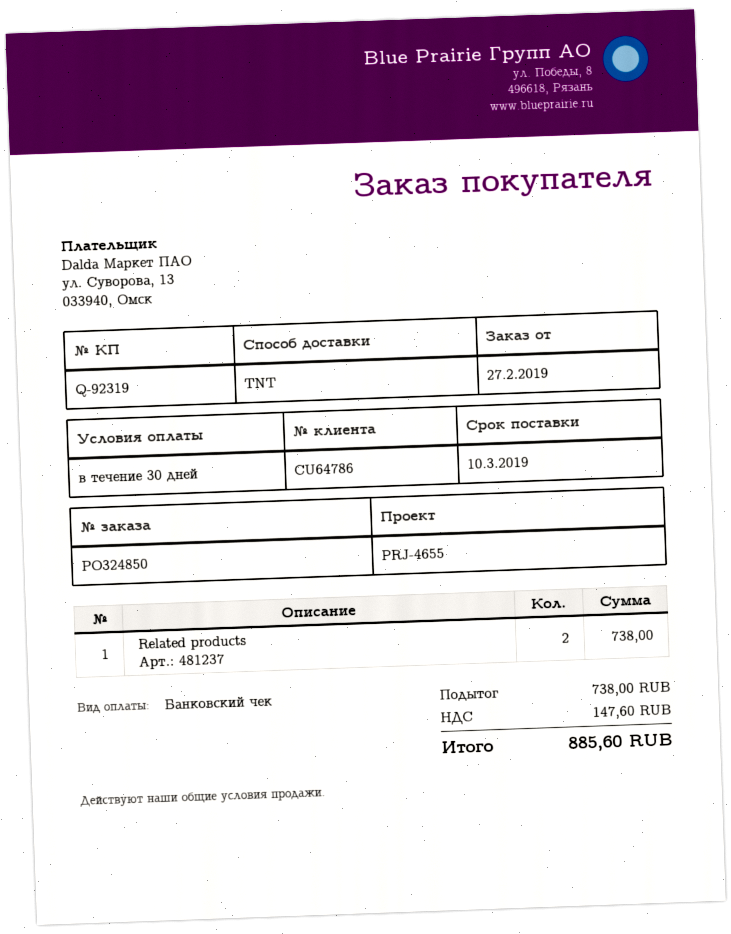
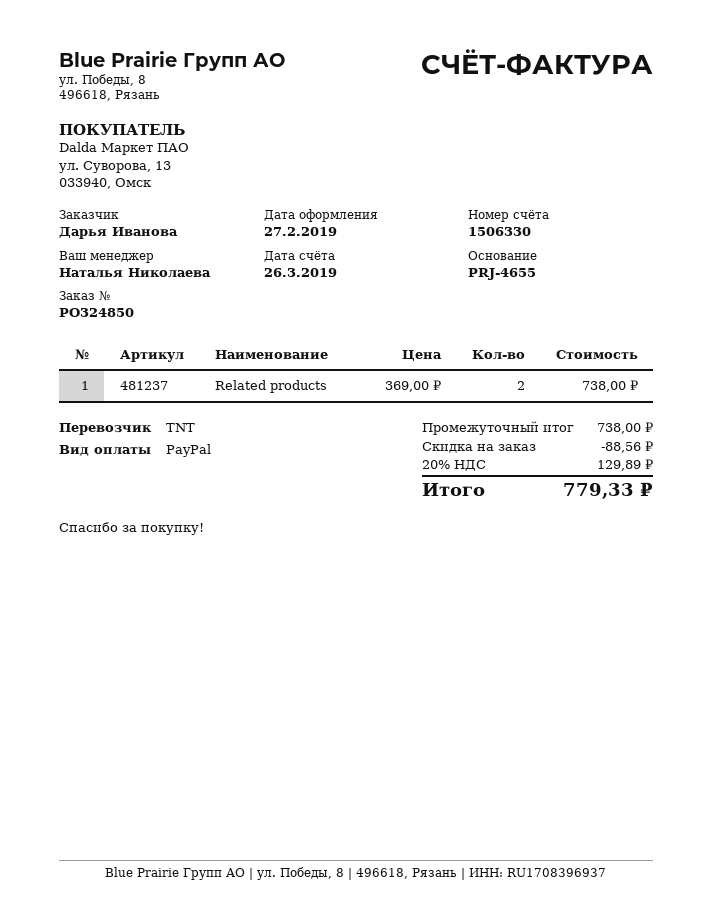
payment method: cheque -> PayPal
discount: none -> 88.56
tax: 147.60 -> 129.89
total: 885.60 -> 779.33

